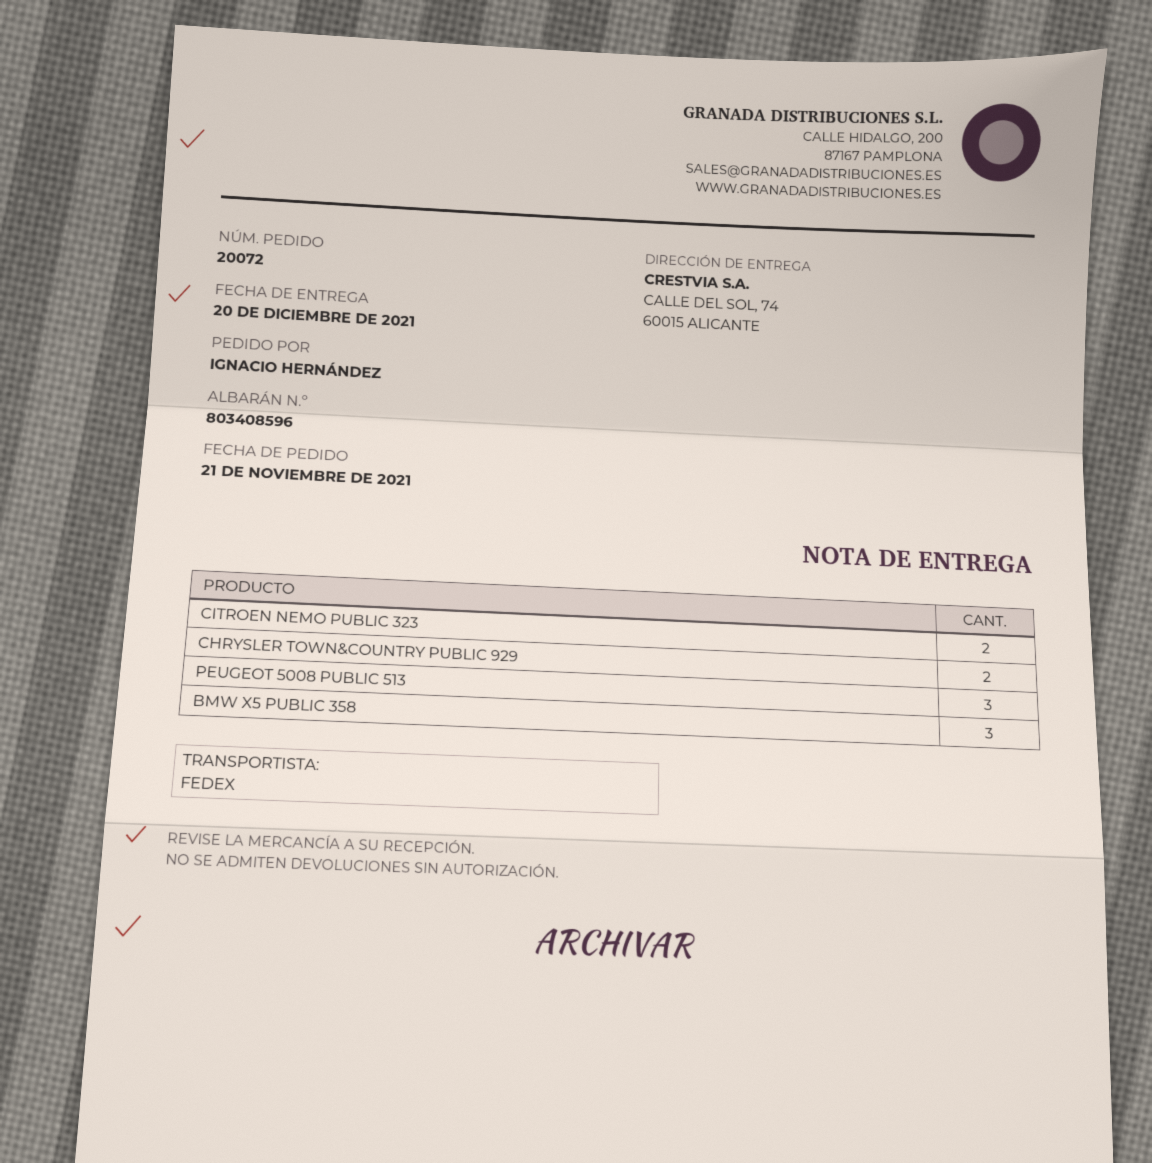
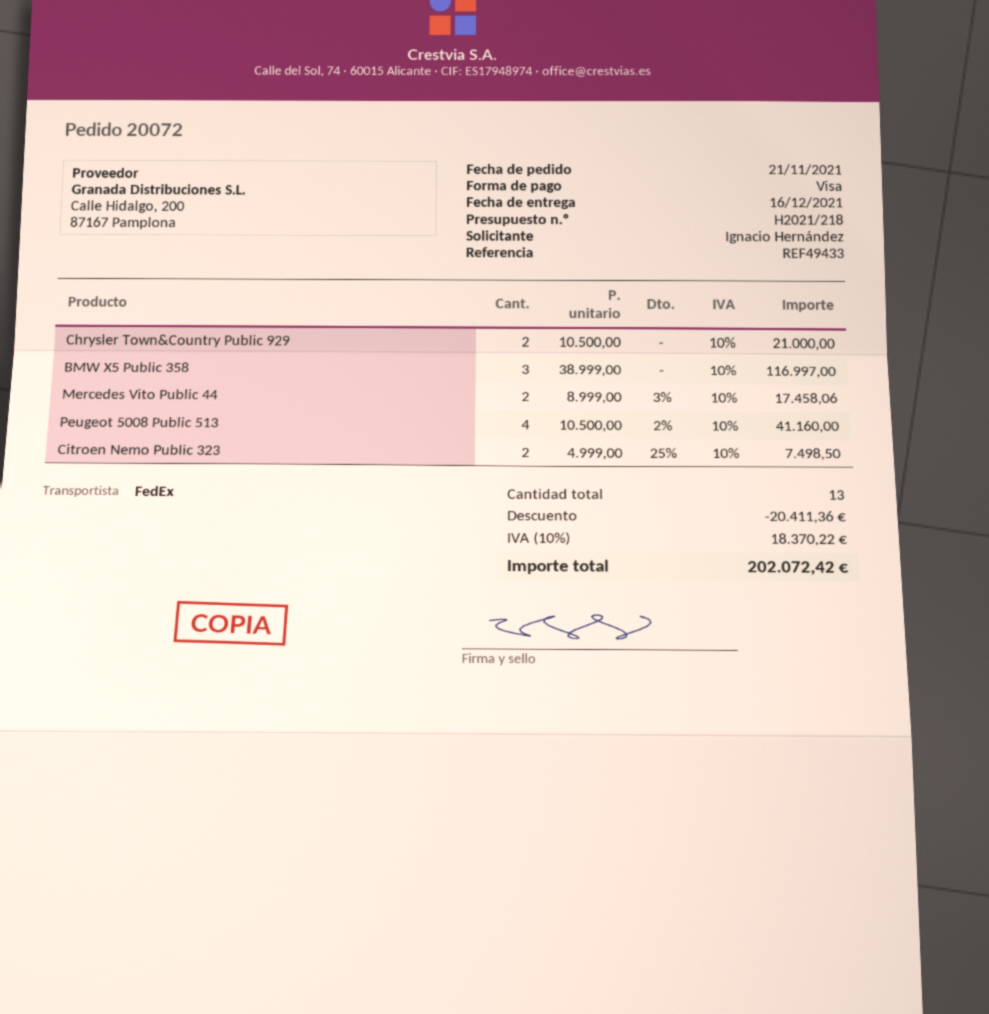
delivery date: 2021-12-20 -> 2021-12-16
PEUGEOT 5008 PUBLIC 513: 3 -> 4
Mercedes Vito Public 44: none -> 2

